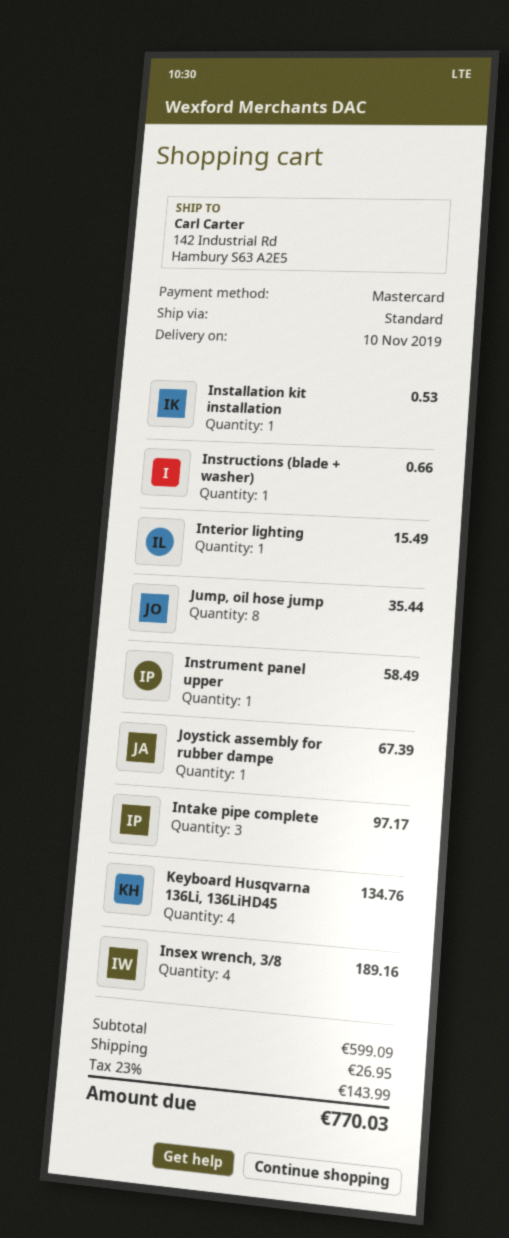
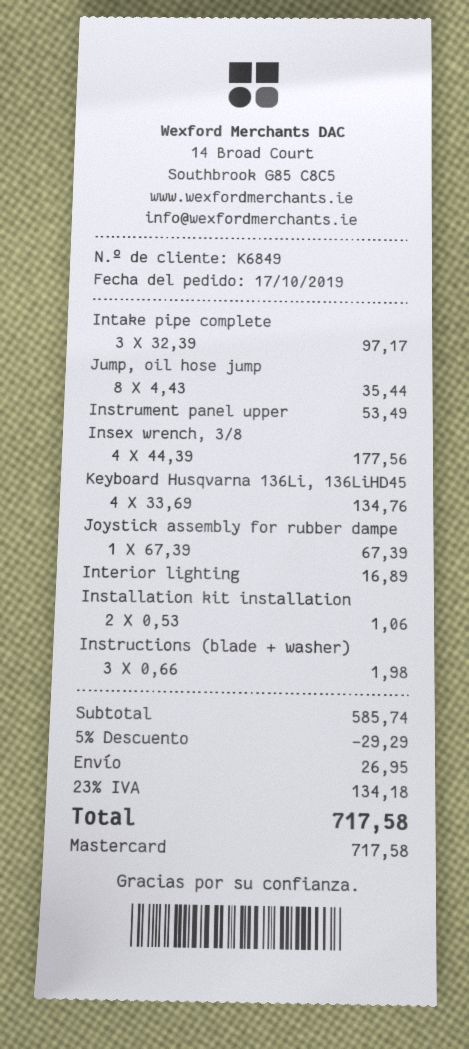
Installation kit installation: 1 for 0.53 -> 2 for 1.06
Instructions (blade + washer): 1 for 0.66 -> 3 for 1.98
Interior lighting: 1 for 15.49 -> 1 for 16.89
Instrument panel upper: 1 for 58.49 -> 1 for 53.49
Insex wrench, 3/8: 4 for 189.16 -> 4 for 177.56
subtotal: 599.09 -> 585.74
discount: none -> 5% = 29.29
tax: 23% = 143.99 -> 23% = 134.18
total: 770.03 -> 717.58

